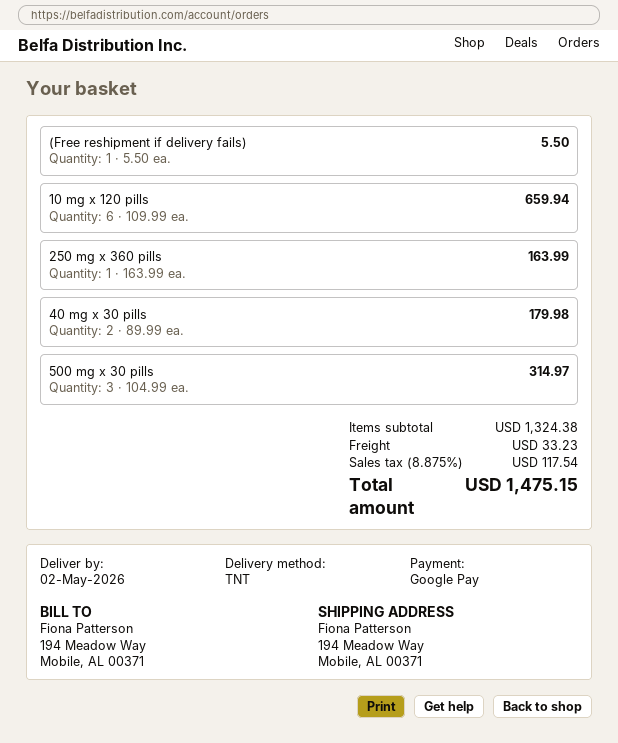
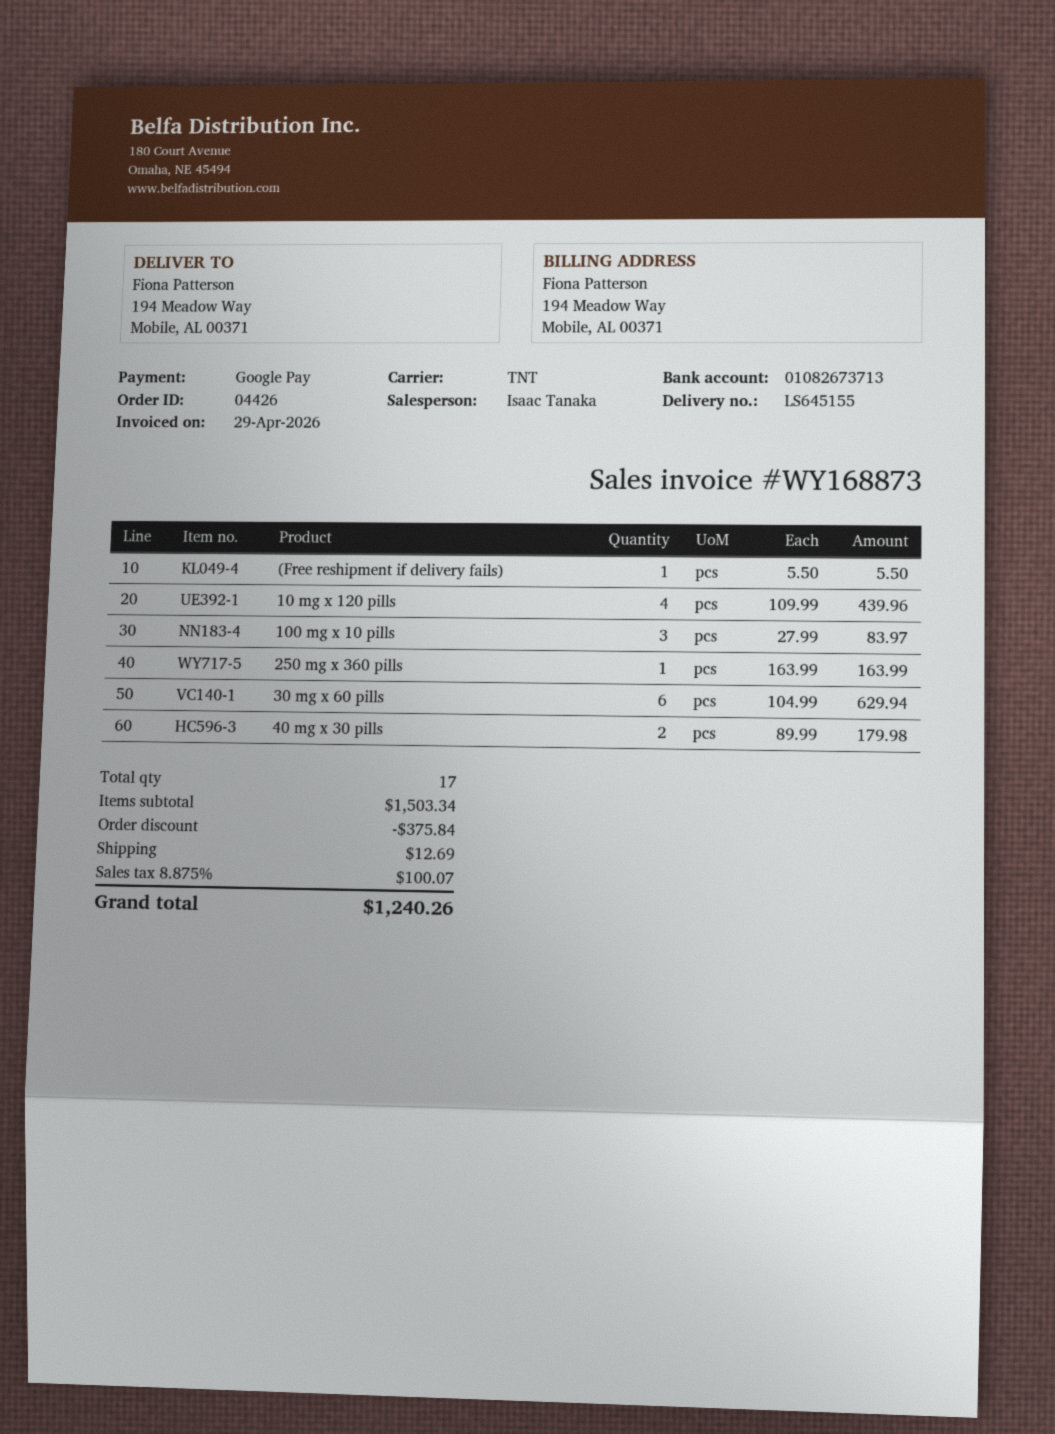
10 mg x 120 pills: 6 x 109.99 = 659.94 -> 4 x 109.99 = 439.96
500 mg x 30 pills: 3 x 104.99 = 314.97 -> none
100 mg x 10 pills: none -> 3 x 27.99 = 83.97
30 mg x 60 pills: none -> 6 x 104.99 = 629.94
subtotal: 1324.38 -> 1503.34
discount: none -> 375.84
shipping: 33.23 -> 12.69
tax: 8.875% = 117.54 -> 8.875% = 100.07
total: 1475.15 -> 1240.26

